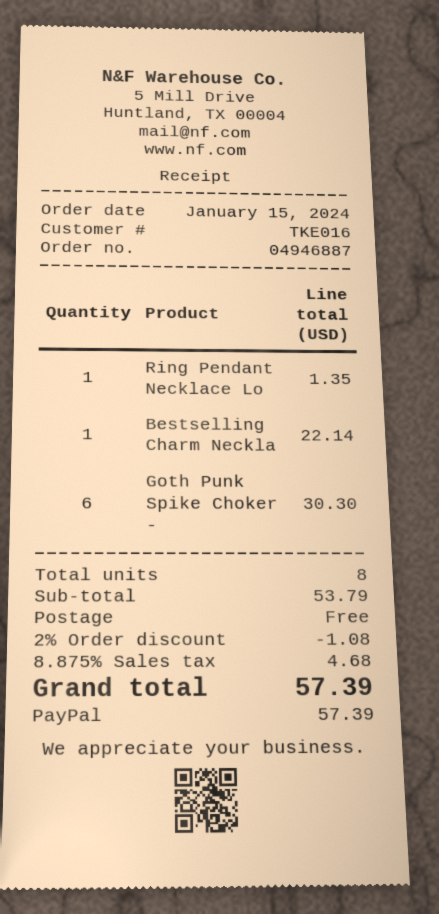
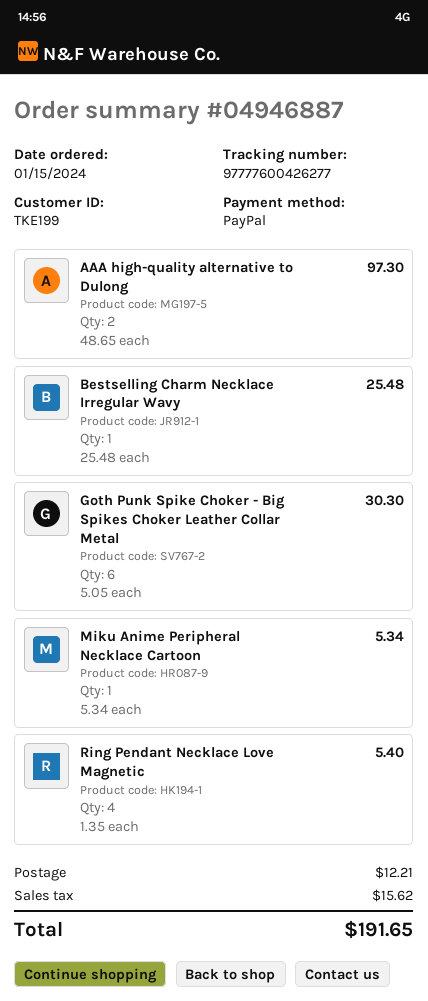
customer number: TKE016 -> TKE199
Ring Pendant Necklace Lo: 1 for 1.35 -> 4 for 5.40
Bestselling Charm Neckla: 1 for 22.14 -> 1 for 25.48
AAA high-quality alternative to Dulong: none -> 2 for 97.30
Miku Anime Peripheral Necklace Cartoon: none -> 1 for 5.34
discount: 2% = 1.08 -> none
shipping: 0.00 -> 12.21
tax: 4.68 -> 15.62
total: 57.39 -> 191.65

